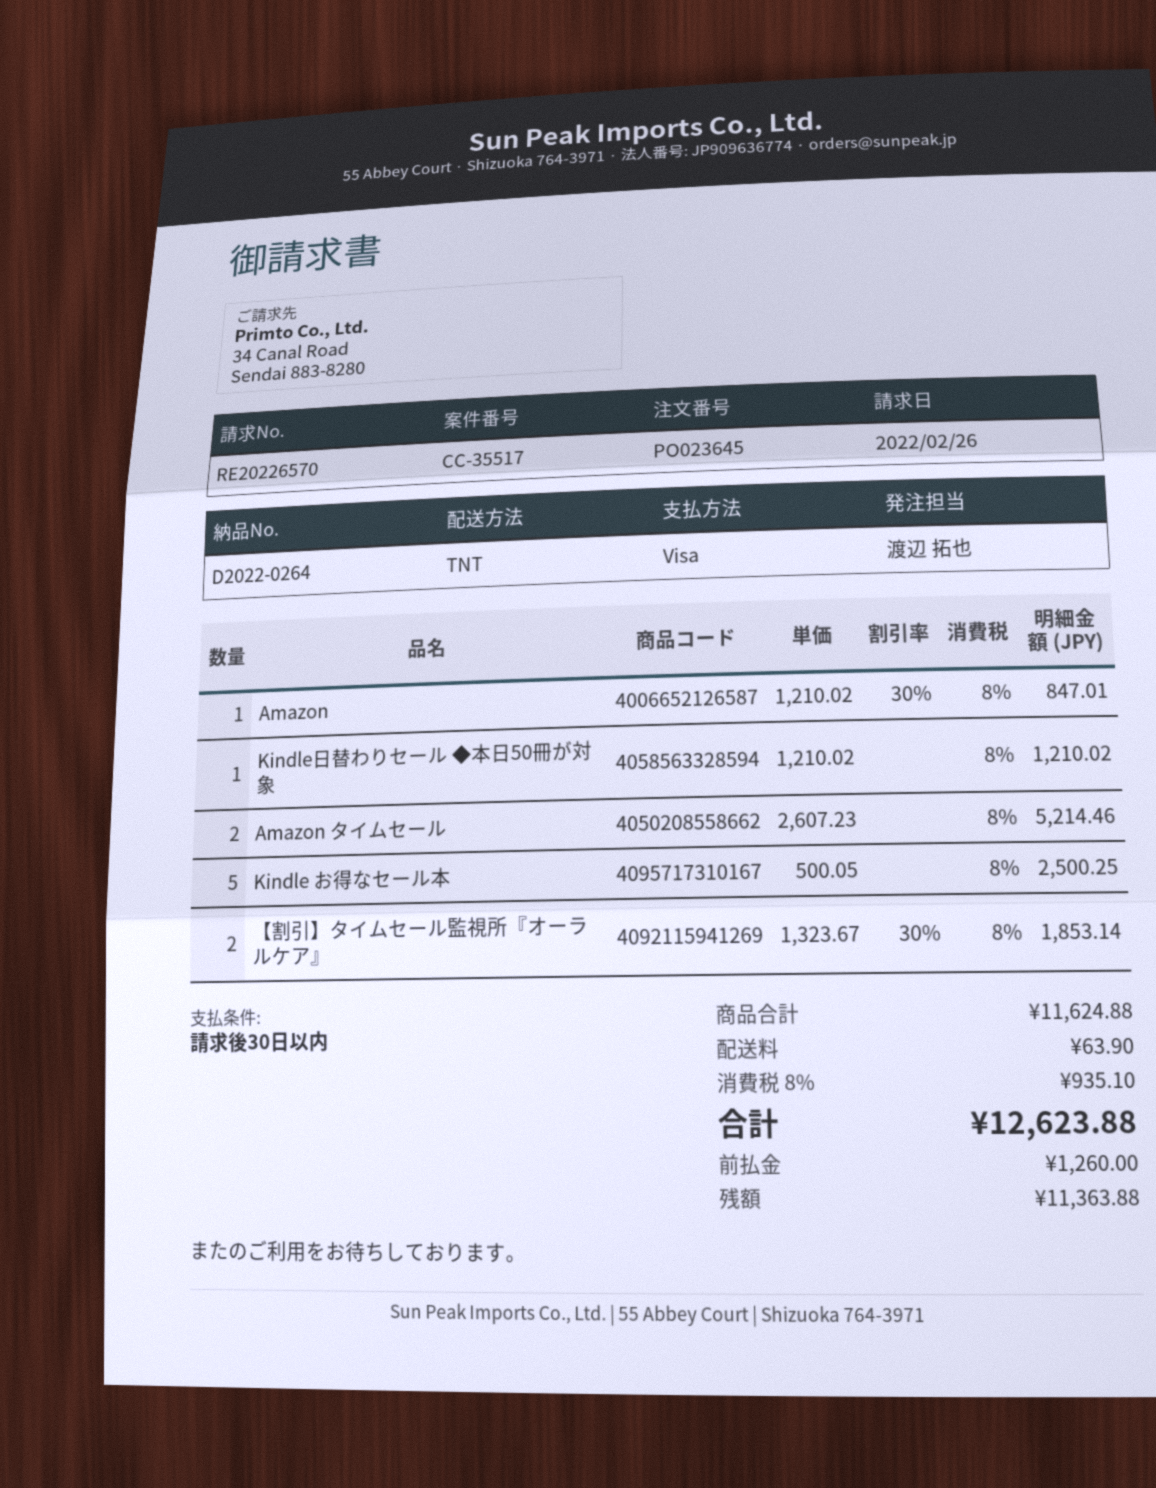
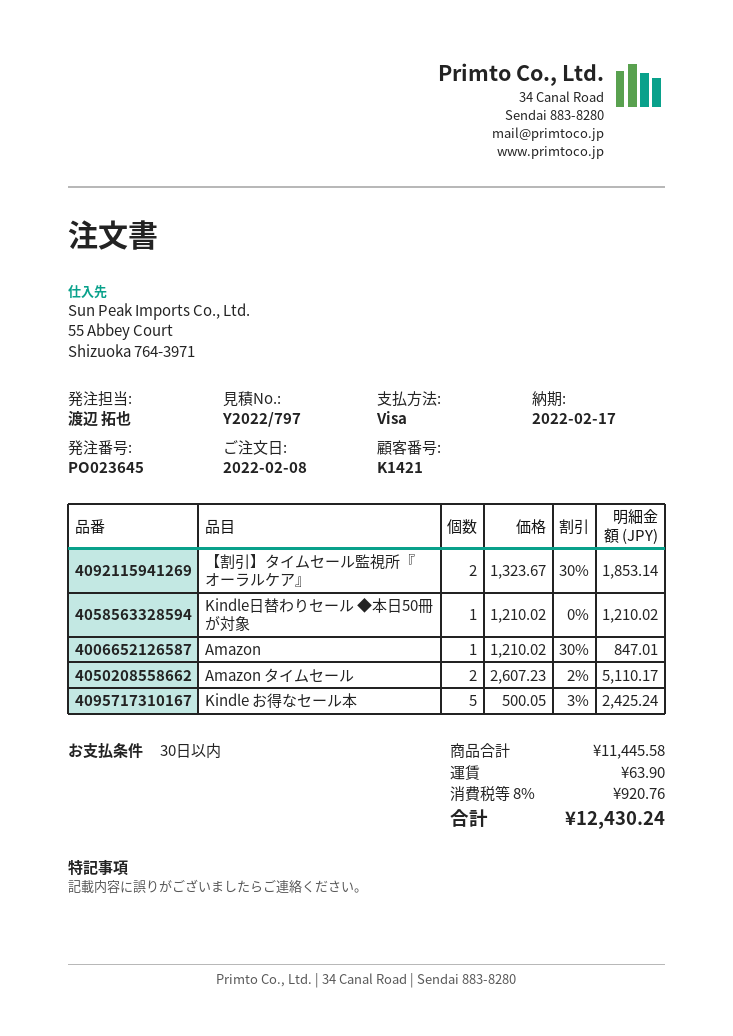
Amazon タイムセール: 2 x 2607.23 = 5214.46 -> 2 x 2607.23 - 2% = 5110.17
Kindle お得なセール本: 5 x 500.05 = 2500.25 -> 5 x 500.05 - 3% = 2425.24
subtotal: 11624.88 -> 11445.58
tax: 8% = 935.10 -> 8% = 920.76
total: 12623.88 -> 12430.24

